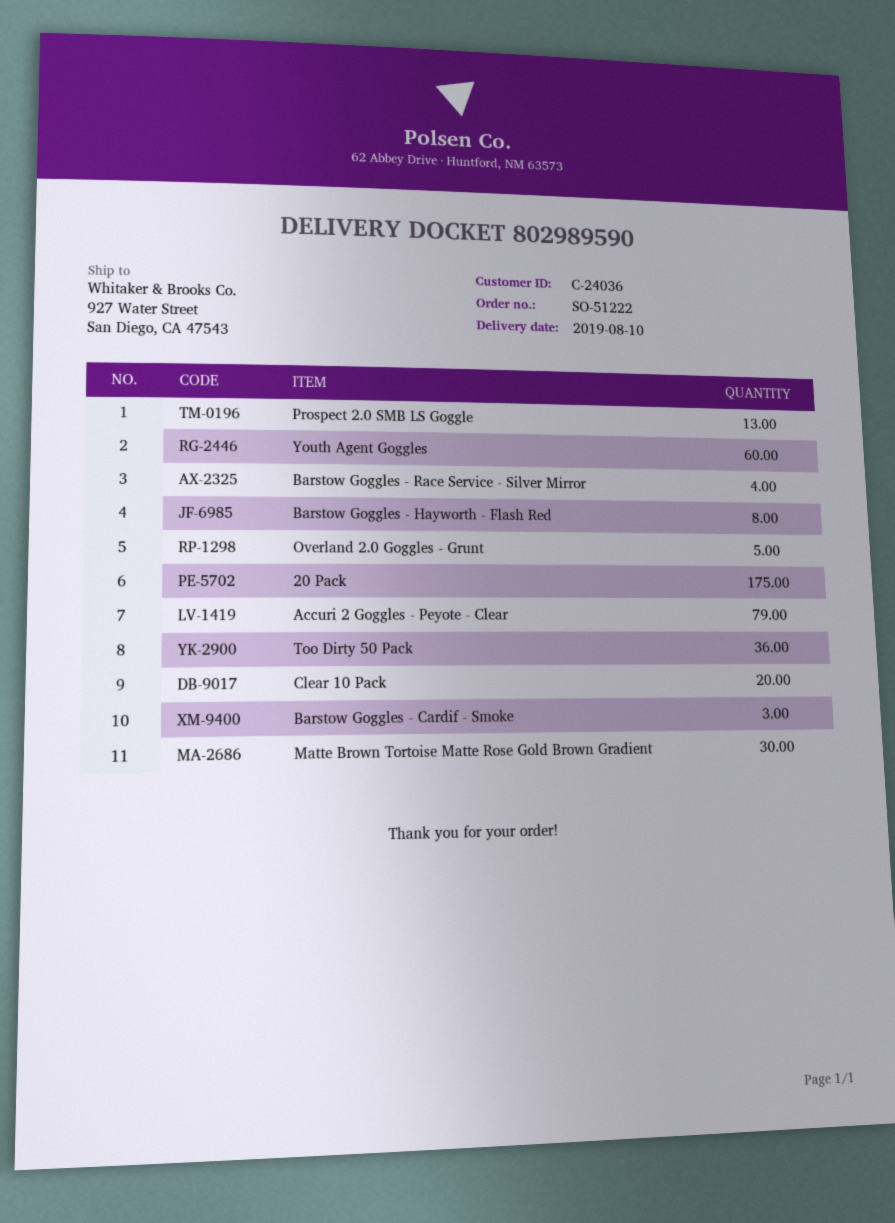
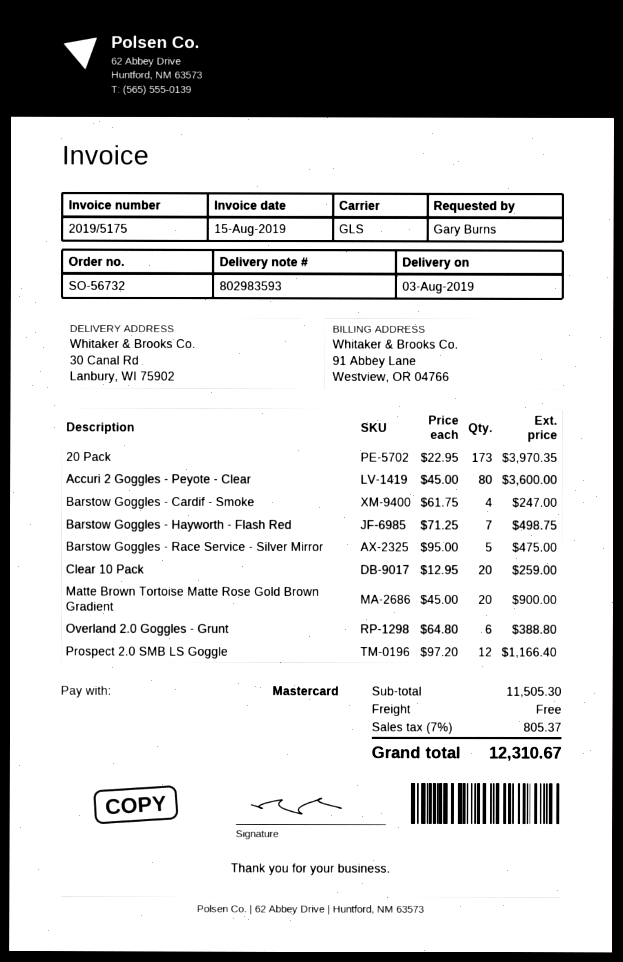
order number: SO-51222 -> SO-56732
delivery note number: 802989590 -> 802983593
delivery date: 2019-08-10 -> 2019-08-03
ship to: 927 Water Street, San Diego, CA 47543 -> 30 Canal Rd, Lanbury, WI 75902
Prospect 2.0 SMB LS Goggle: 13 -> 12
Youth Agent Goggles: 60 -> none
Barstow Goggles - Race Service - Silver Mirror: 4 -> 5
Barstow Goggles - Hayworth - Flash Red: 8 -> 7
Overland 2.0 Goggles - Grunt: 5 -> 6
20 Pack: 175 -> 173
Accuri 2 Goggles - Peyote - Clear: 79 -> 80
Too Dirty 50 Pack: 36 -> none
Barstow Goggles - Cardif - Smoke: 3 -> 4
Matte Brown Tortoise Matte Rose Gold Brown Gradient: 30 -> 20

